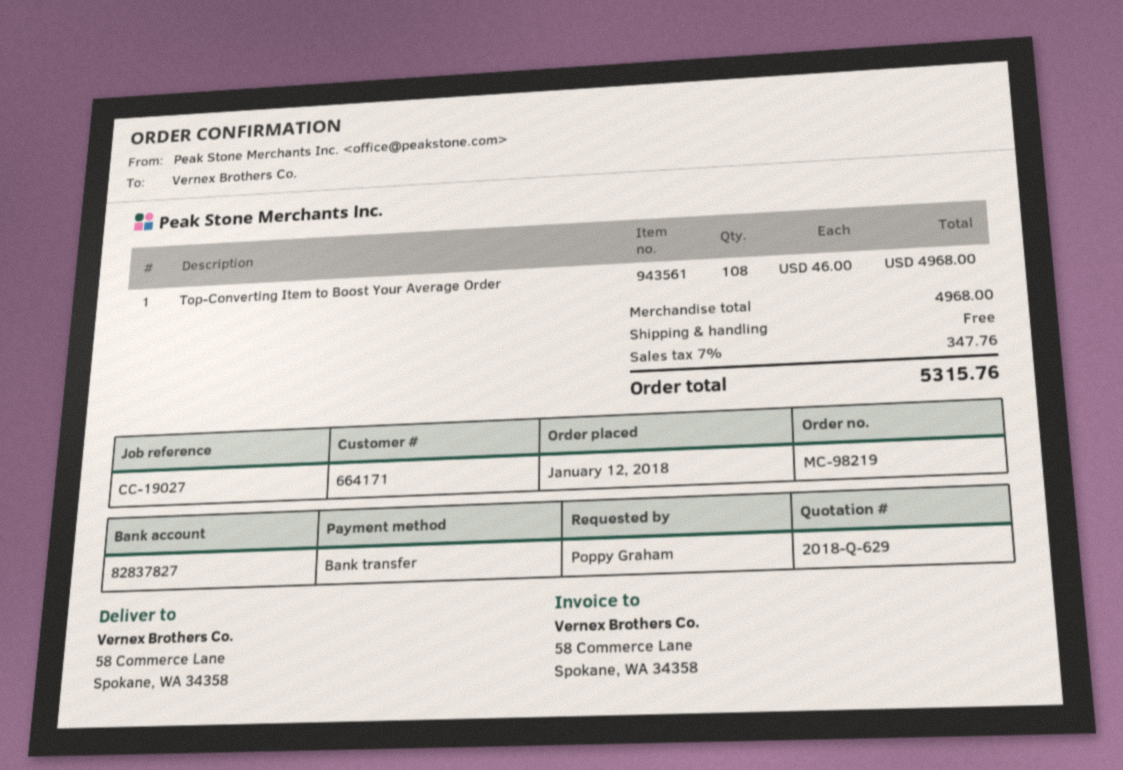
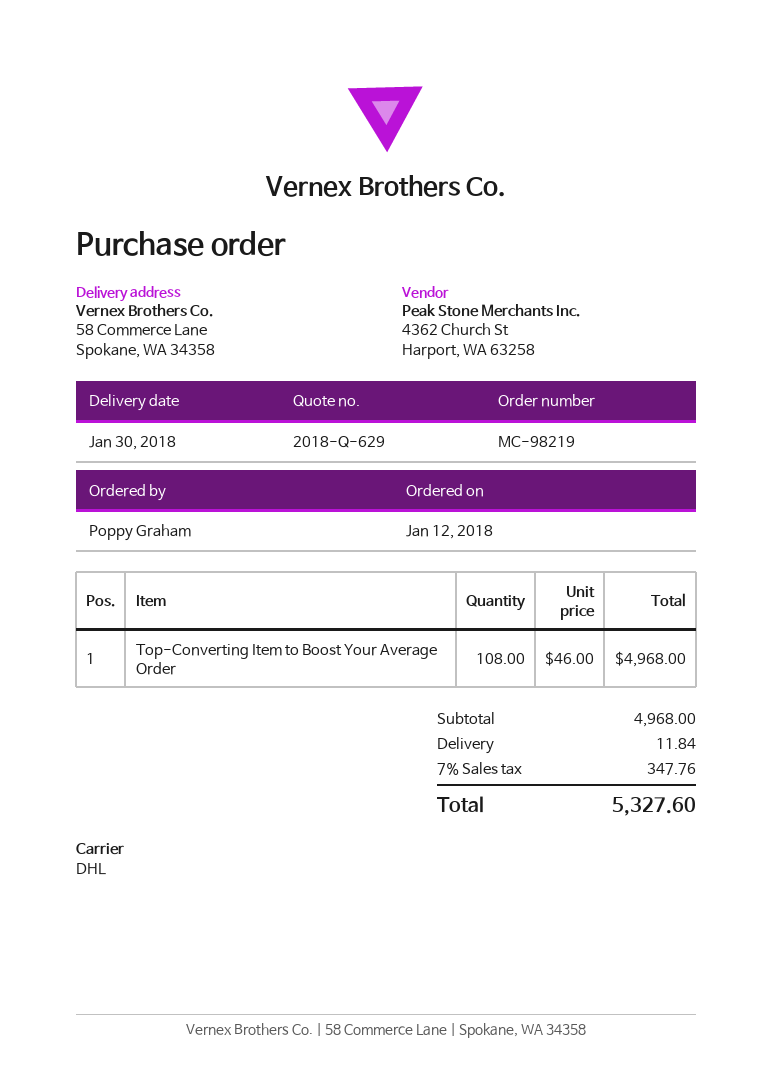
shipping: 0.00 -> 11.84
total: 5315.76 -> 5327.60

